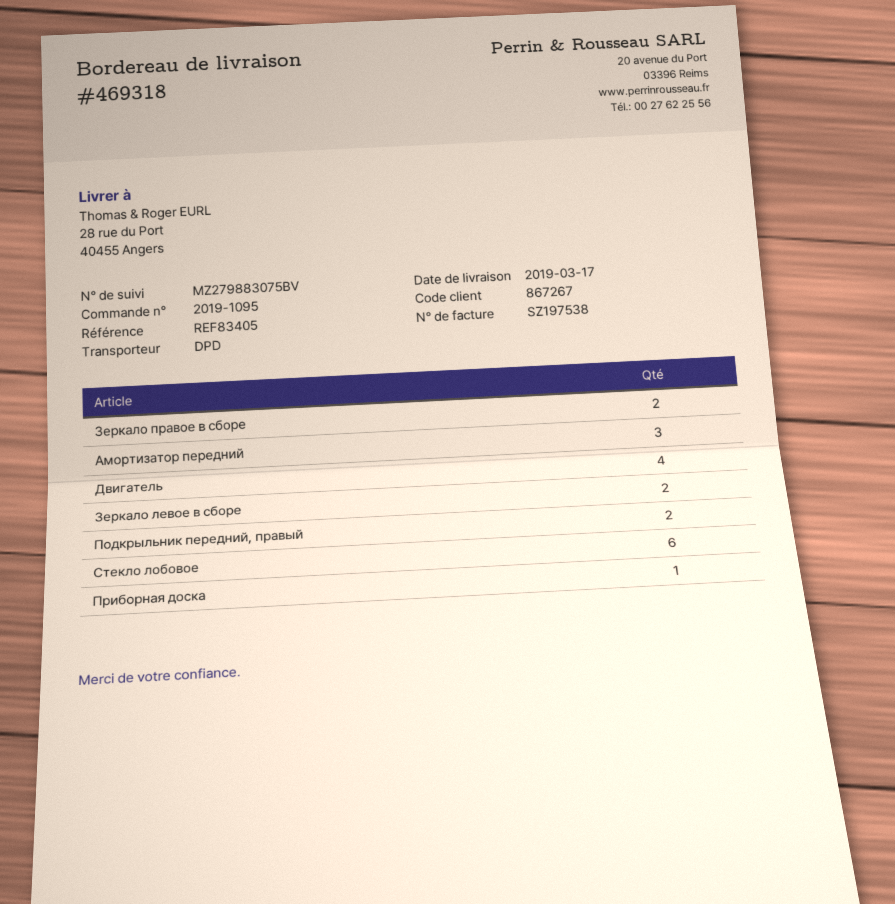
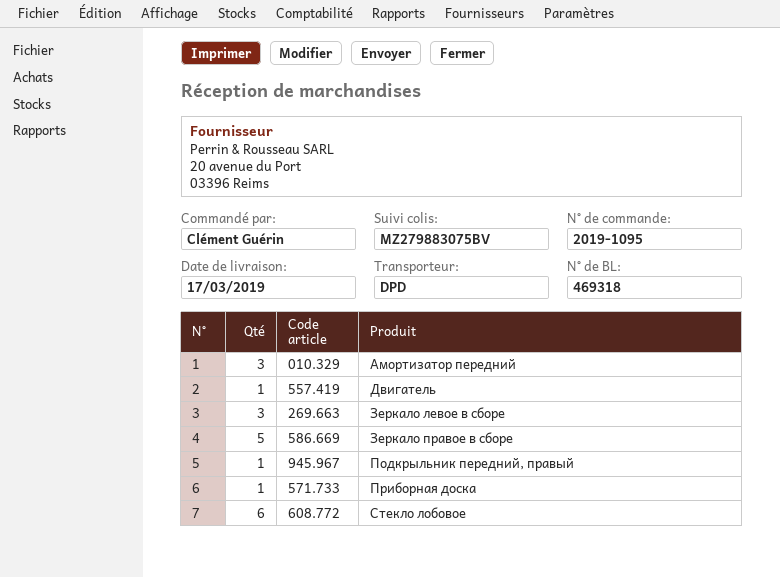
Зеркало правое в сборе: 2 -> 5
Двигатель: 4 -> 1
Зеркало левое в сборе: 2 -> 3
Подкрыльник передний, правый: 2 -> 1

